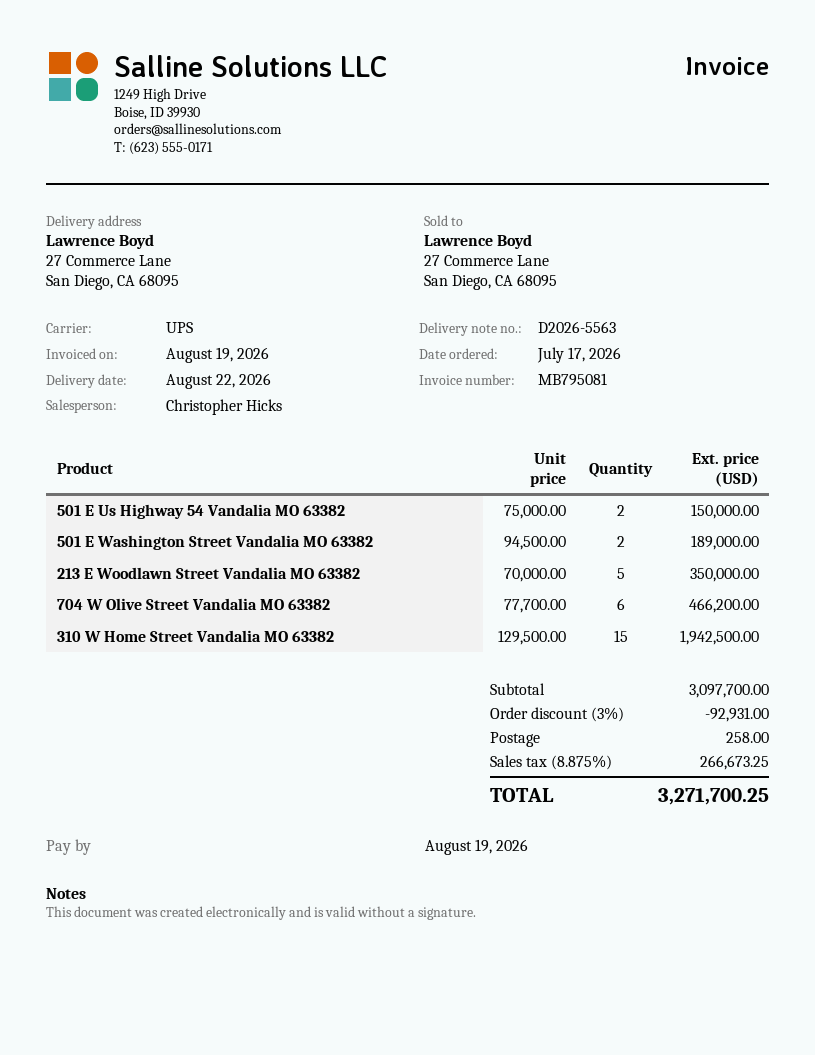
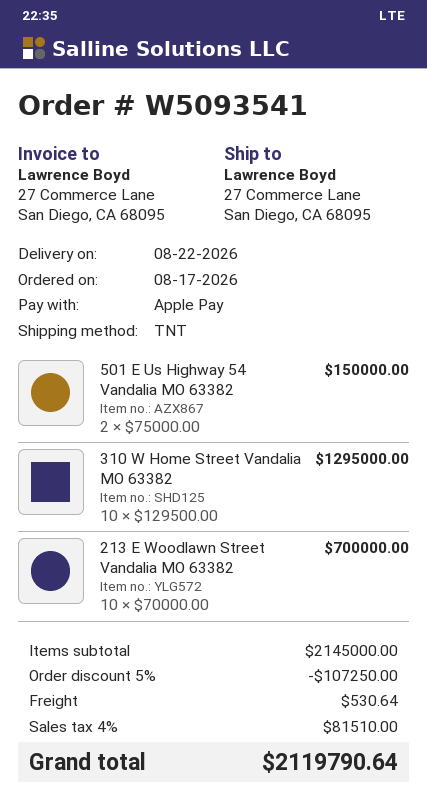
order date: 2026-07-17 -> 2026-08-17
shipping method: UPS -> TNT
501 E Washington Street Vandalia MO 63382: 2 x 94500.00 = 189000.00 -> none
213 E Woodlawn Street Vandalia MO 63382: 5 x 70000.00 = 350000.00 -> 10 x 70000.00 = 700000.00
704 W Olive Street Vandalia MO 63382: 6 x 77700.00 = 466200.00 -> none
310 W Home Street Vandalia MO 63382: 15 x 129500.00 = 1942500.00 -> 10 x 129500.00 = 1295000.00
subtotal: 3097700.00 -> 2145000.00
discount: 3% = 92931.00 -> 5% = 107250.00
shipping: 258.00 -> 530.64
tax: 8.875% = 266673.25 -> 4% = 81510.00
total: 3271700.25 -> 2119790.64

